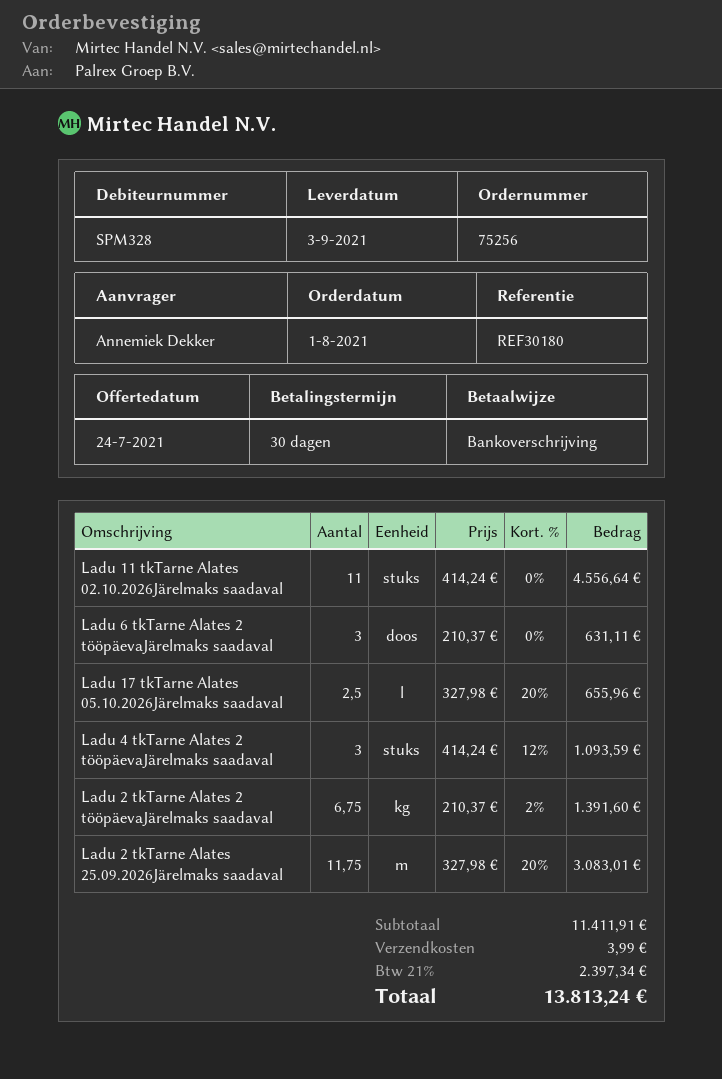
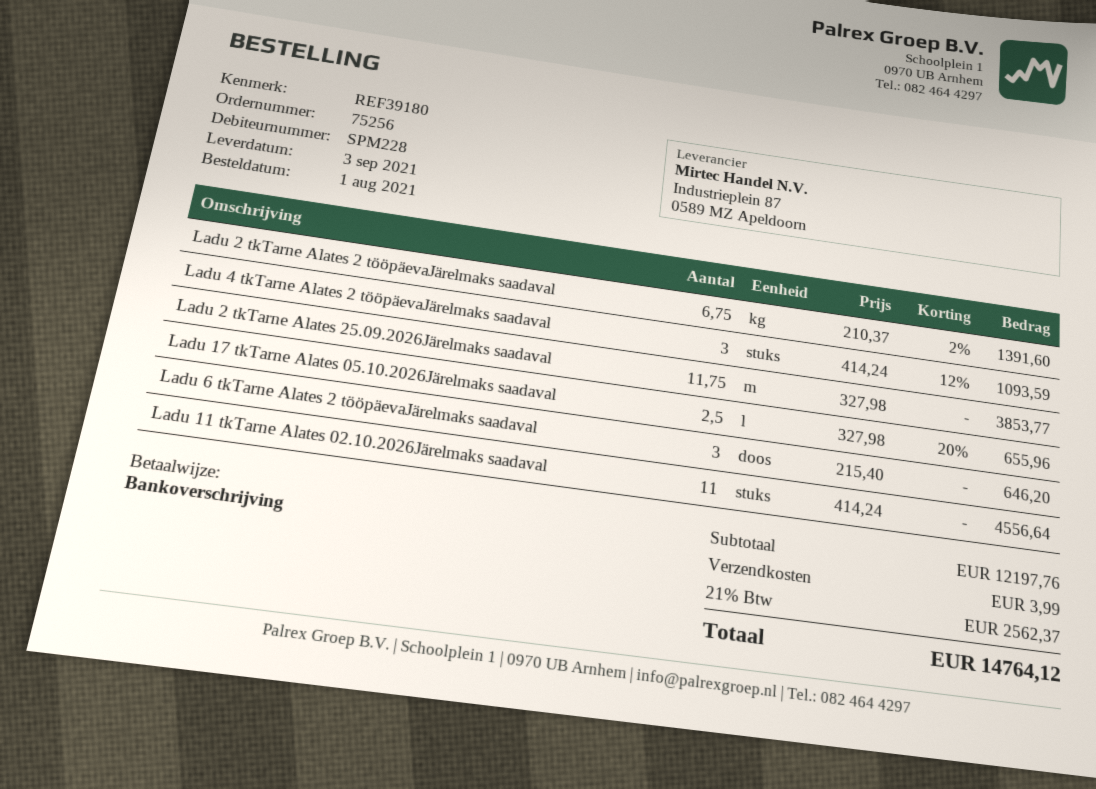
customer number: SPM328 -> SPM228
reference: REF30180 -> REF39180
Ladu 6 tkTarne Alates 2 tööpäevaJärelmaks saadaval: 3 x 210.37 = 631.11 -> 3 x 215.40 = 646.20
Ladu 2 tkTarne Alates 25.09.2026Järelmaks saadaval: 11.75 x 327.98 - 20% = 3083.01 -> 11.75 x 327.98 = 3853.77
subtotal: 11411.91 -> 12197.76
tax: 21% = 2397.34 -> 21% = 2562.37
total: 13813.24 -> 14764.12

